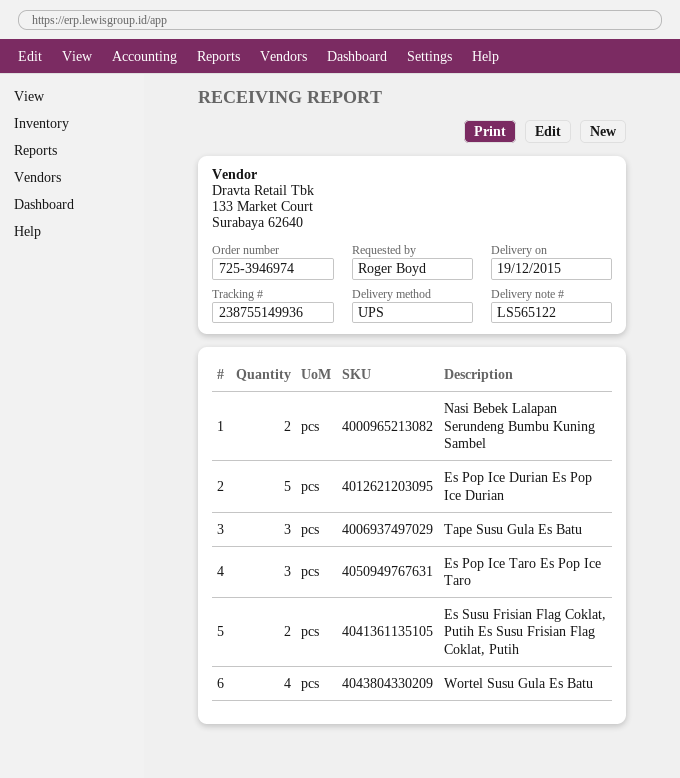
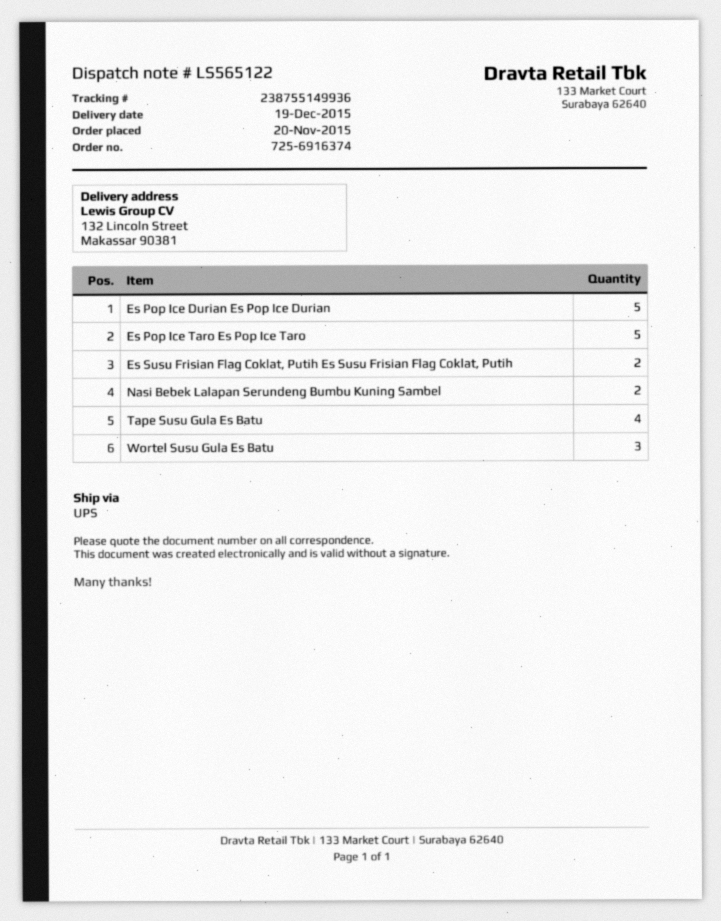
order number: 725-3946974 -> 725-6916374
Tape Susu Gula Es Batu: 3 -> 4
Es Pop Ice Taro Es Pop Ice Taro: 3 -> 5
Wortel Susu Gula Es Batu: 4 -> 3

